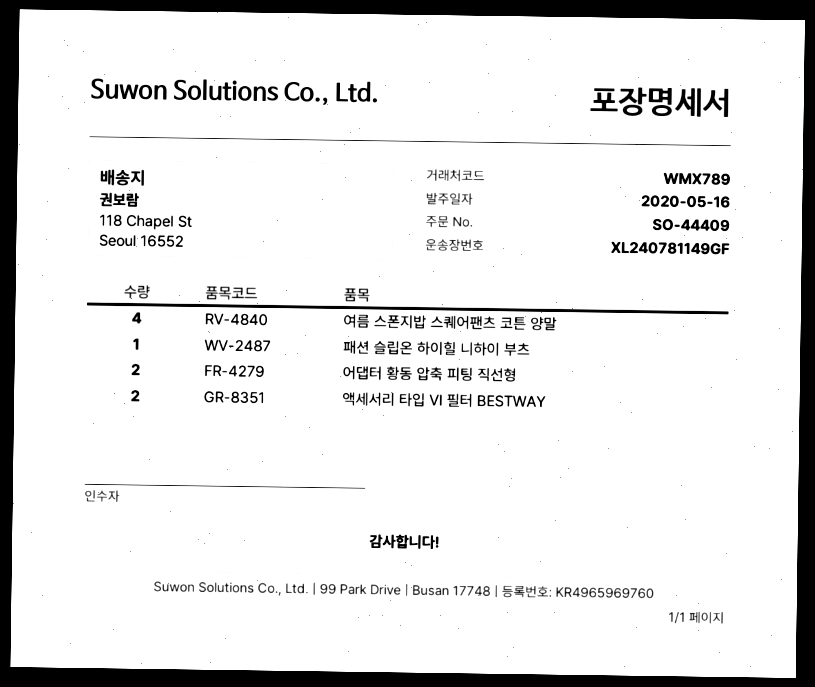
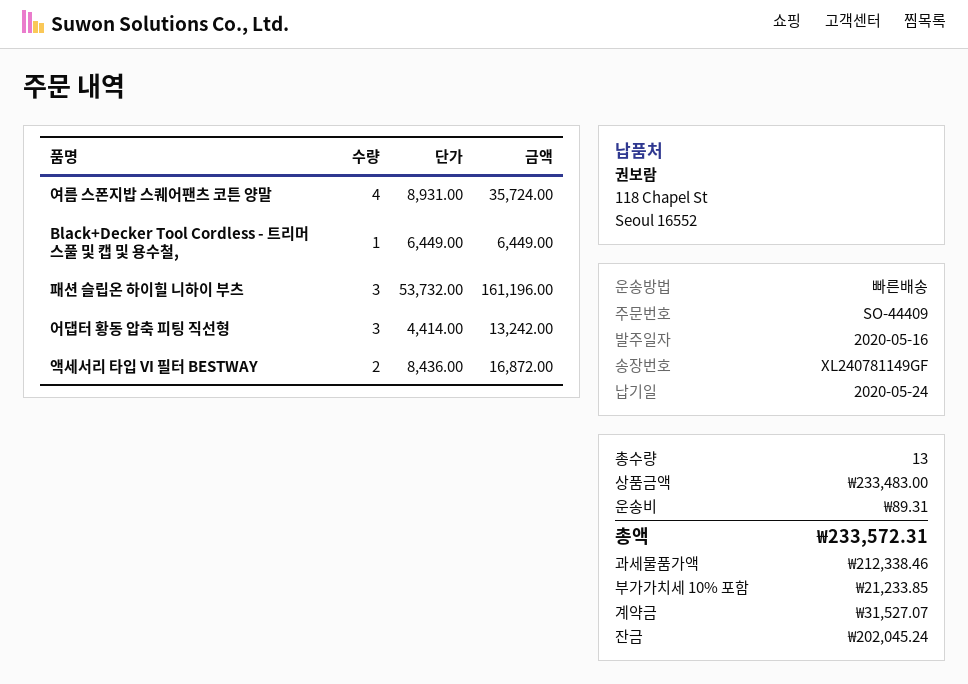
패션 슬립온 하이힐 니하이 부츠: 1 -> 3
어댑터 황동 압축 피팅 직선형: 2 -> 3
Black+Decker Tool Cordless - 트리머 스풀 및 캡 및 용수철,: none -> 1

